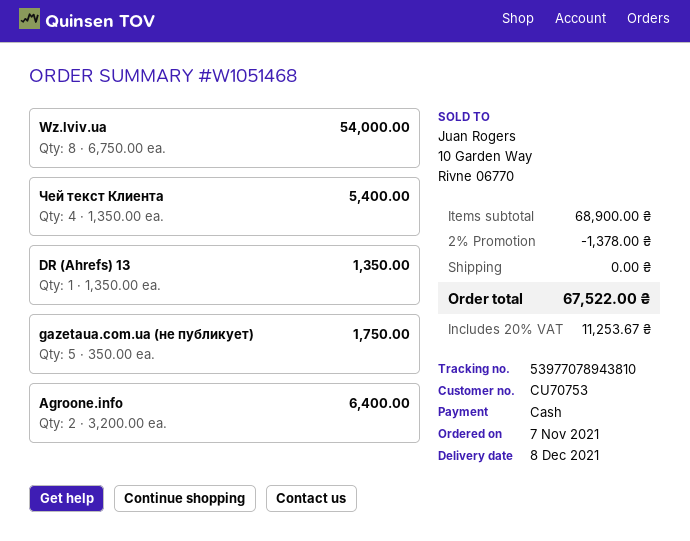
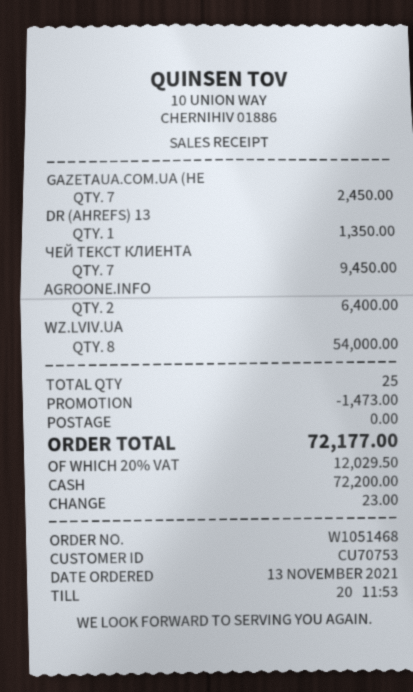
order date: 2021-11-07 -> 2021-11-13
Чей текст Клиента: 4 for 5400.00 -> 7 for 9450.00
gazetaua.com.ua (не публикует): 5 for 1750.00 -> 7 for 2450.00
discount: 1378.00 -> 1473.00
tax: 20% = 11253.67 -> 20% = 12029.50
total: 67522.00 -> 72177.00

